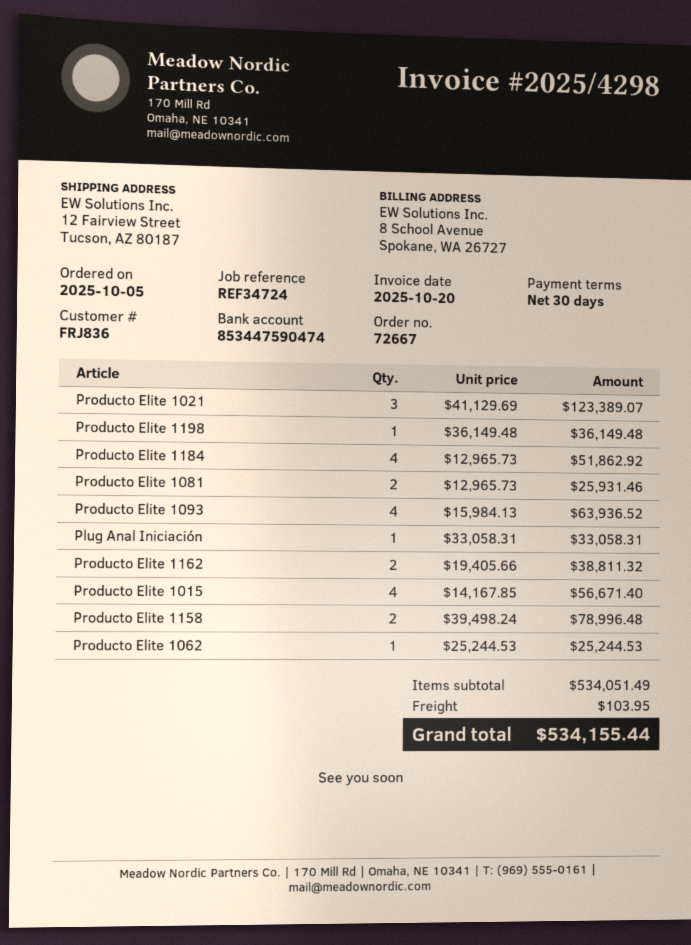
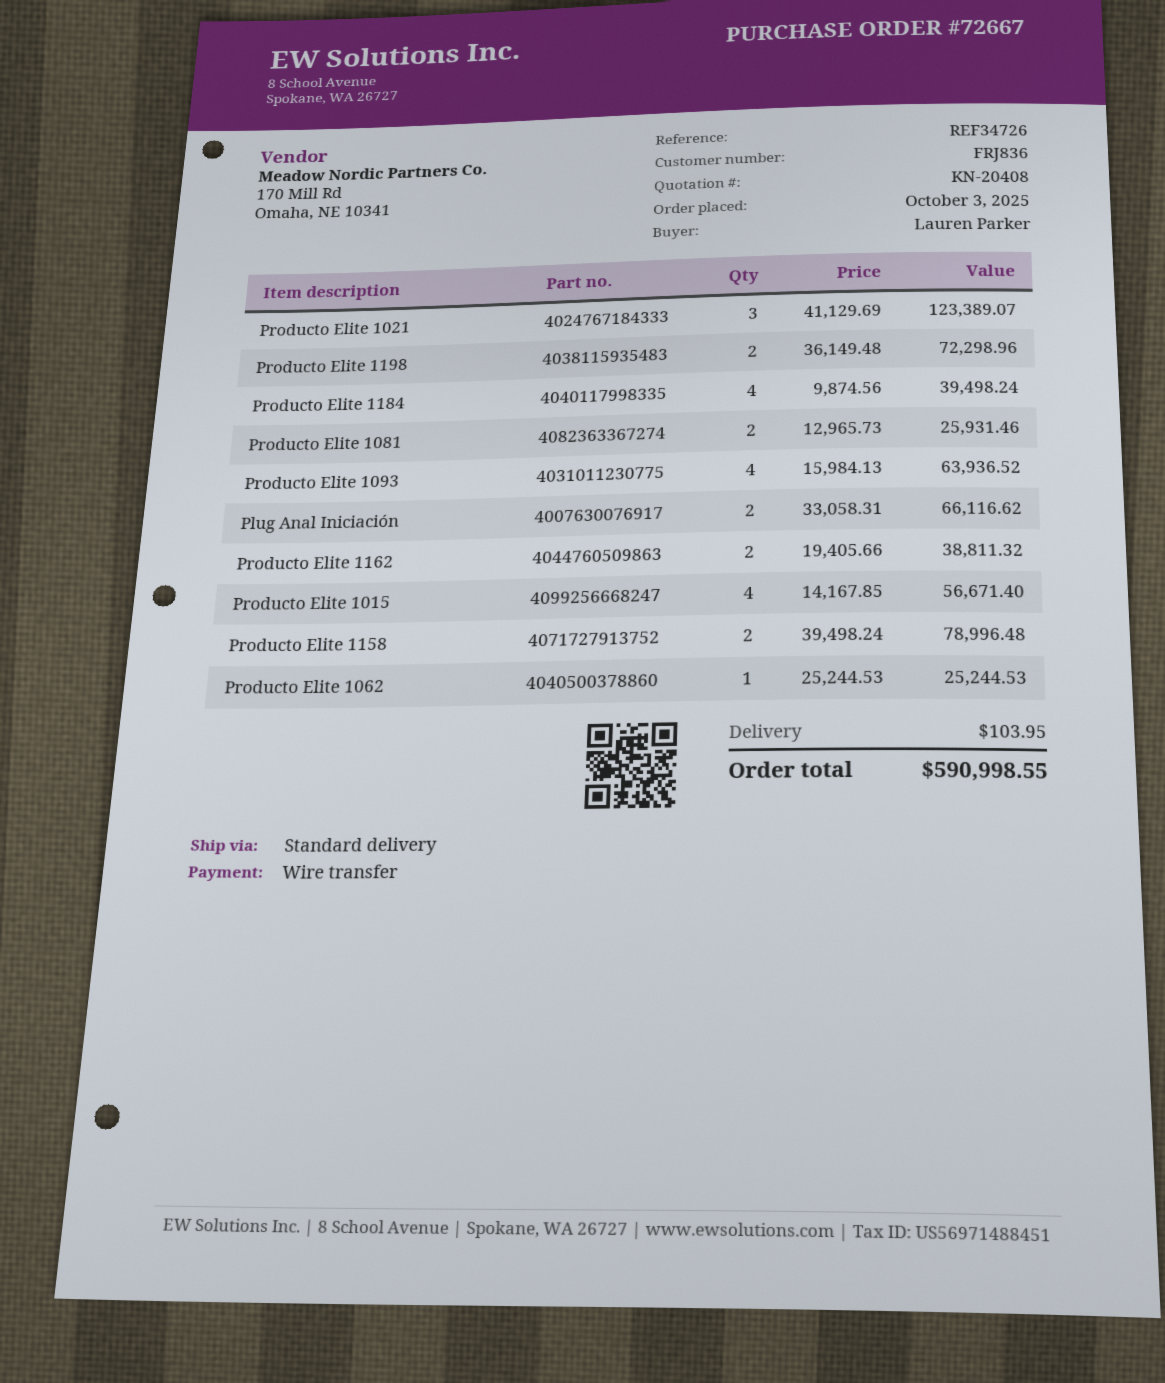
order date: 2025-10-05 -> 2025-10-03
reference: REF34724 -> REF34726
Producto Elite 1198: 1 x 36149.48 = 36149.48 -> 2 x 36149.48 = 72298.96
Producto Elite 1184: 4 x 12965.73 = 51862.92 -> 4 x 9874.56 = 39498.24
Plug Anal Iniciación: 1 x 33058.31 = 33058.31 -> 2 x 33058.31 = 66116.62
total: 534155.44 -> 590998.55

